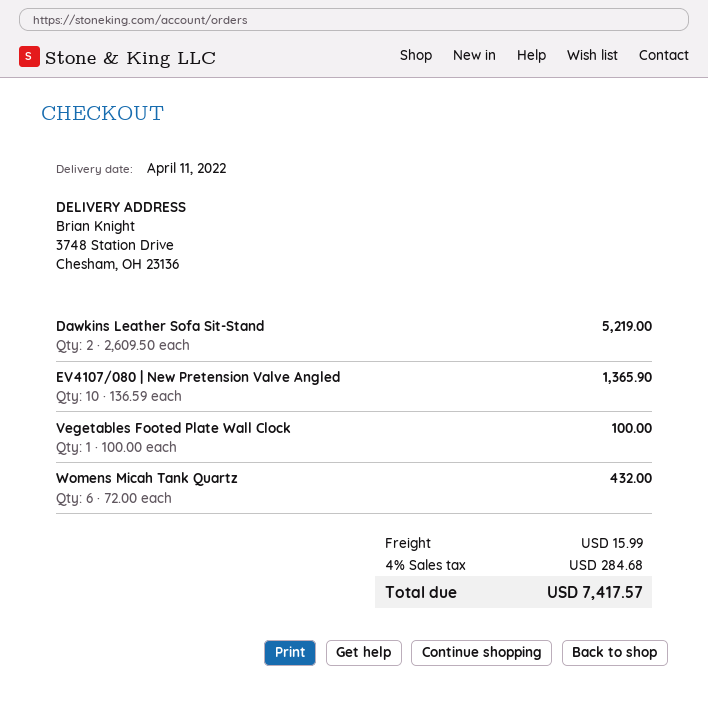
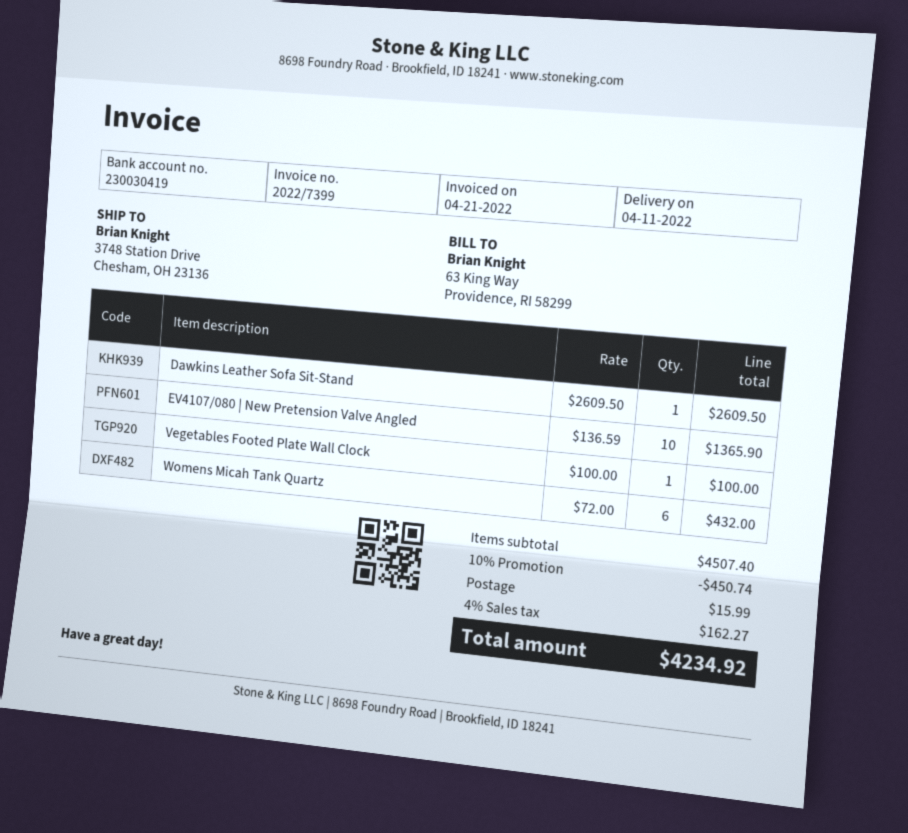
Dawkins Leather Sofa Sit-Stand: 2 x 2609.50 = 5219.00 -> 1 x 2609.50 = 2609.50
discount: none -> 10% = 450.74
tax: 4% = 284.68 -> 4% = 162.27
total: 7417.57 -> 4234.92

